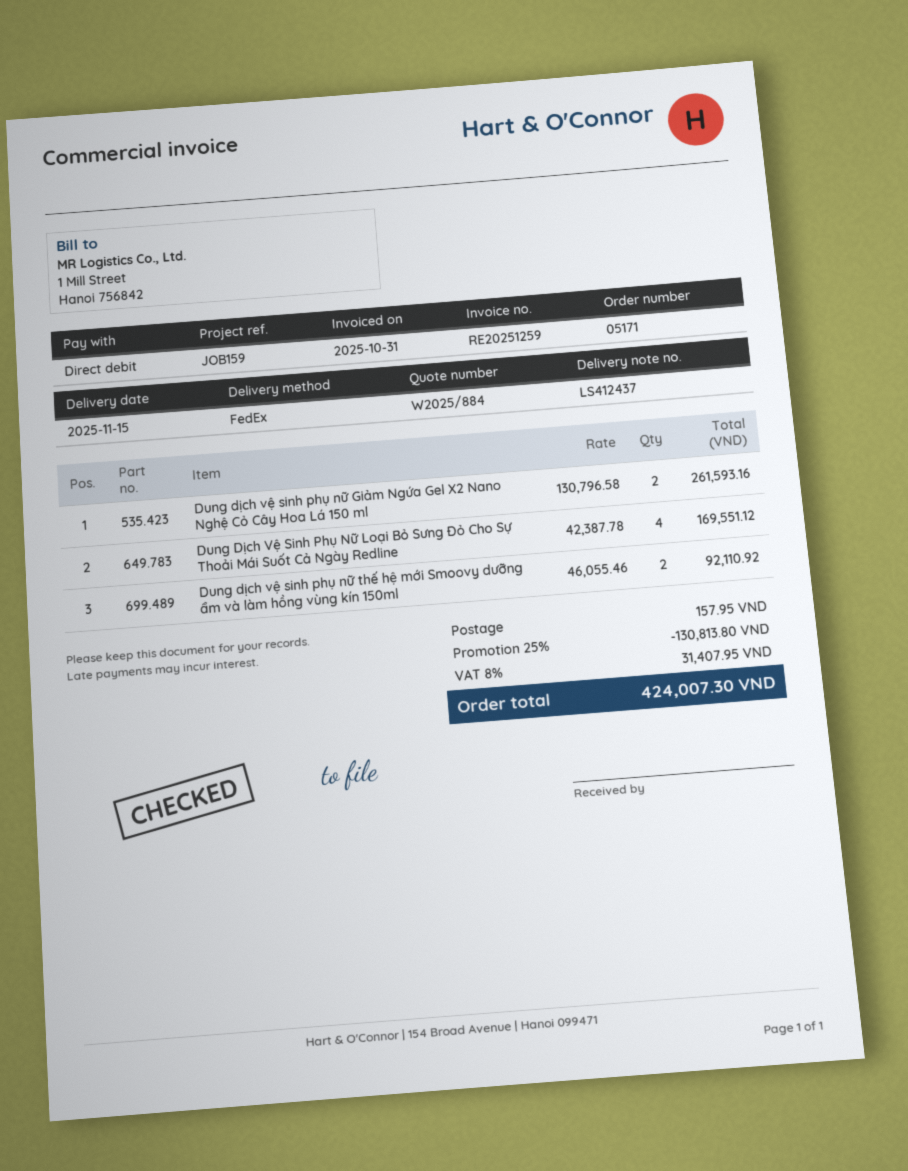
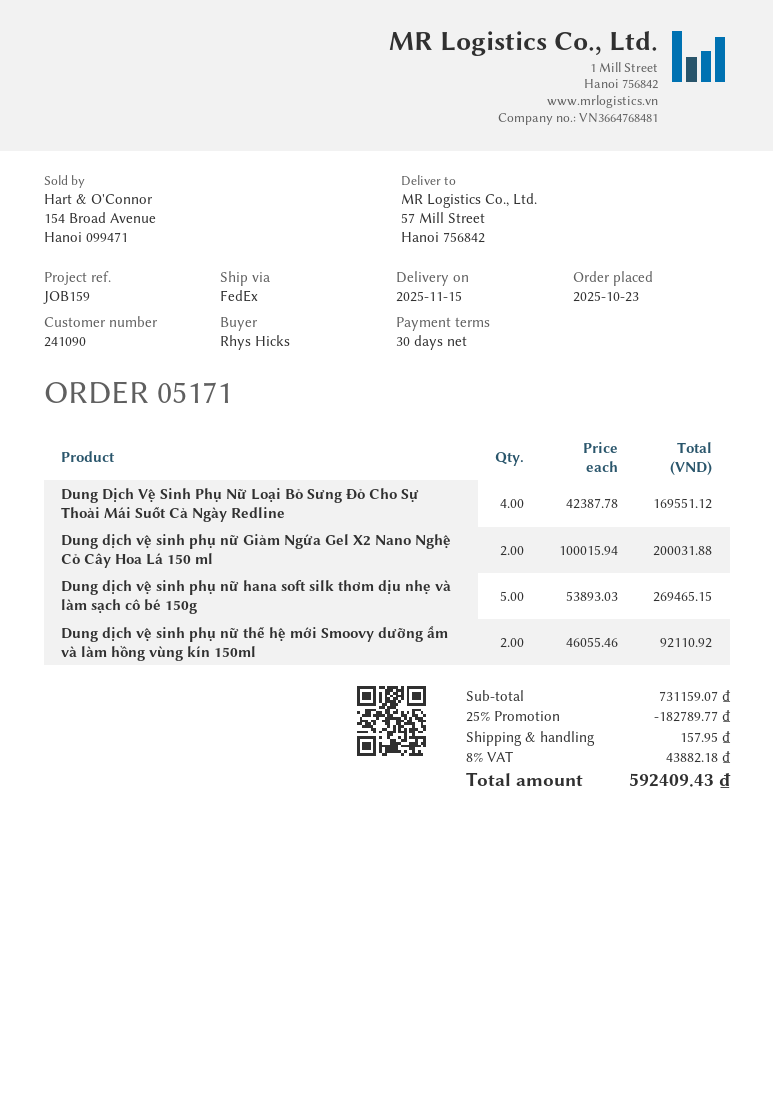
Dung dịch vệ sinh phụ nữ Giảm Ngứa Gel X2 Nano Nghệ Cỏ Cây Hoa Lá 150 ml: 2 x 130796.58 = 261593.16 -> 2 x 100015.94 = 200031.88
Dung dịch vệ sinh phụ nữ hana soft silk thơm dịu nhẹ và làm sạch cô bé 150g: none -> 5 x 53893.03 = 269465.15
discount: 25% = 130813.80 -> 25% = 182789.77
tax: 8% = 31407.95 -> 8% = 43882.18
total: 424007.30 -> 592409.43

